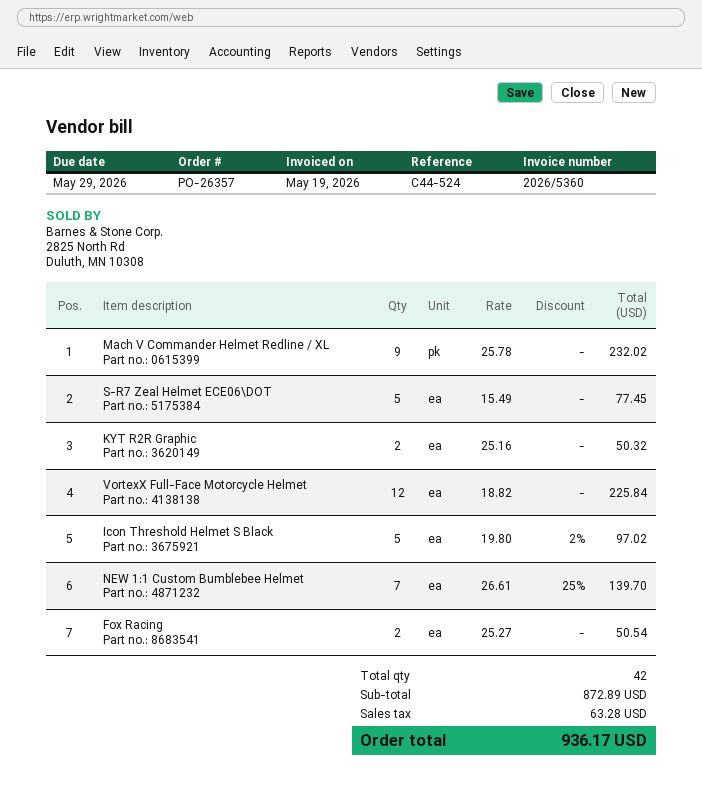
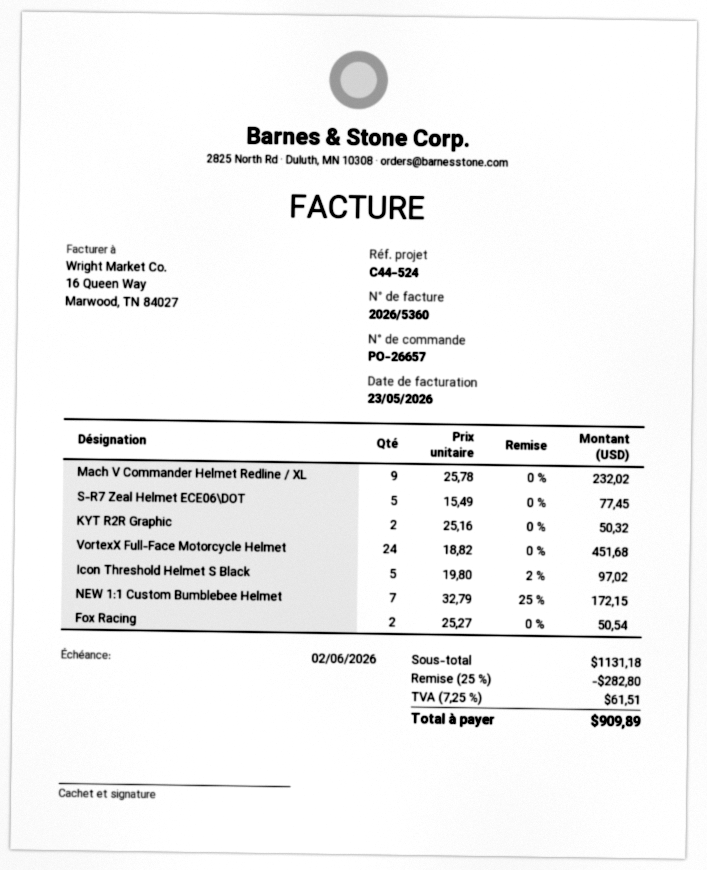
order number: PO-26357 -> PO-26657
invoice date: 2026-05-19 -> 2026-05-23
due date: 2026-05-29 -> 2026-06-02
VortexX Full-Face Motorcycle Helmet: 12 x 18.82 = 225.84 -> 24 x 18.82 = 451.68
NEW 1:1 Custom Bumblebee Helmet: 7 x 26.61 - 25% = 139.70 -> 7 x 32.79 - 25% = 172.15
subtotal: 872.89 -> 1131.18
discount: none -> 25% = 282.80
tax: 63.28 -> 61.51
total: 936.17 -> 909.89

